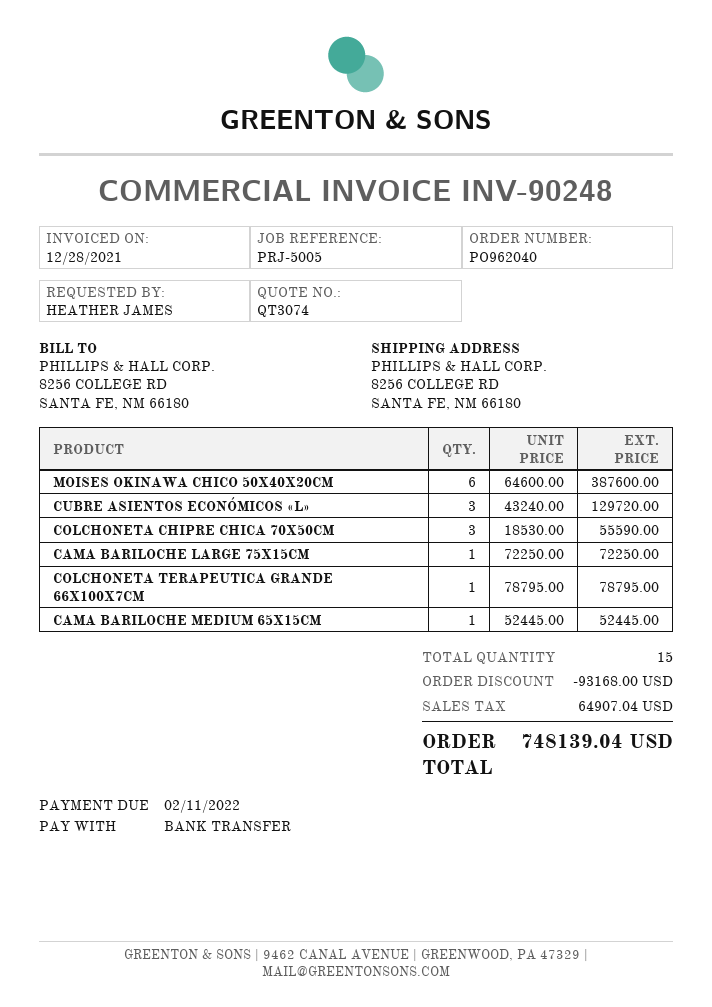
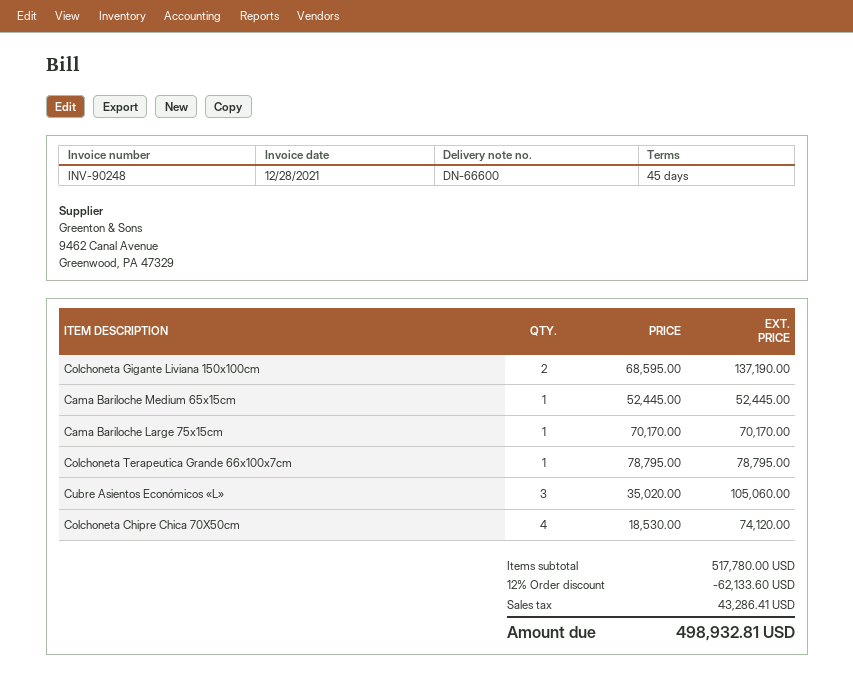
MOISES OKINAWA CHICO 50X40X20CM: 6 x 64600.00 = 387600.00 -> none
CUBRE ASIENTOS ECONÓMICOS «L»: 3 x 43240.00 = 129720.00 -> 3 x 35020.00 = 105060.00
COLCHONETA CHIPRE CHICA 70X50CM: 3 x 18530.00 = 55590.00 -> 4 x 18530.00 = 74120.00
CAMA BARILOCHE LARGE 75X15CM: 1 x 72250.00 = 72250.00 -> 1 x 70170.00 = 70170.00
Colchoneta Gigante Liviana 150x100cm: none -> 2 x 68595.00 = 137190.00
discount: 93168.00 -> 62133.60
tax: 64907.04 -> 43286.41
total: 748139.04 -> 498932.81

